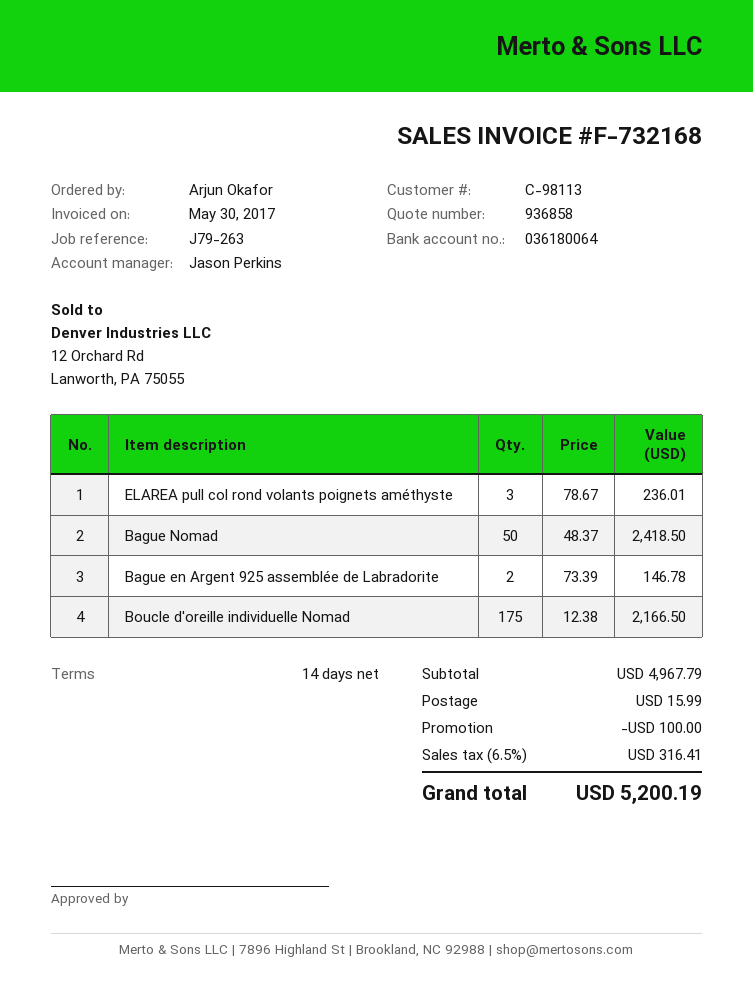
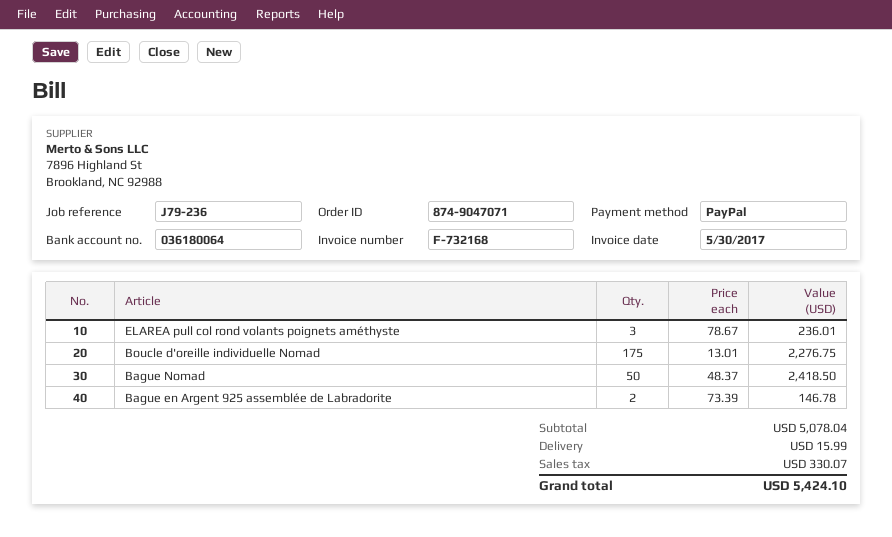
reference: J79-263 -> J79-236
Boucle d'oreille individuelle Nomad: 175 x 12.38 = 2166.50 -> 175 x 13.01 = 2276.75
subtotal: 4967.79 -> 5078.04
discount: 100.00 -> none
tax: 316.41 -> 330.07
total: 5200.19 -> 5424.10

